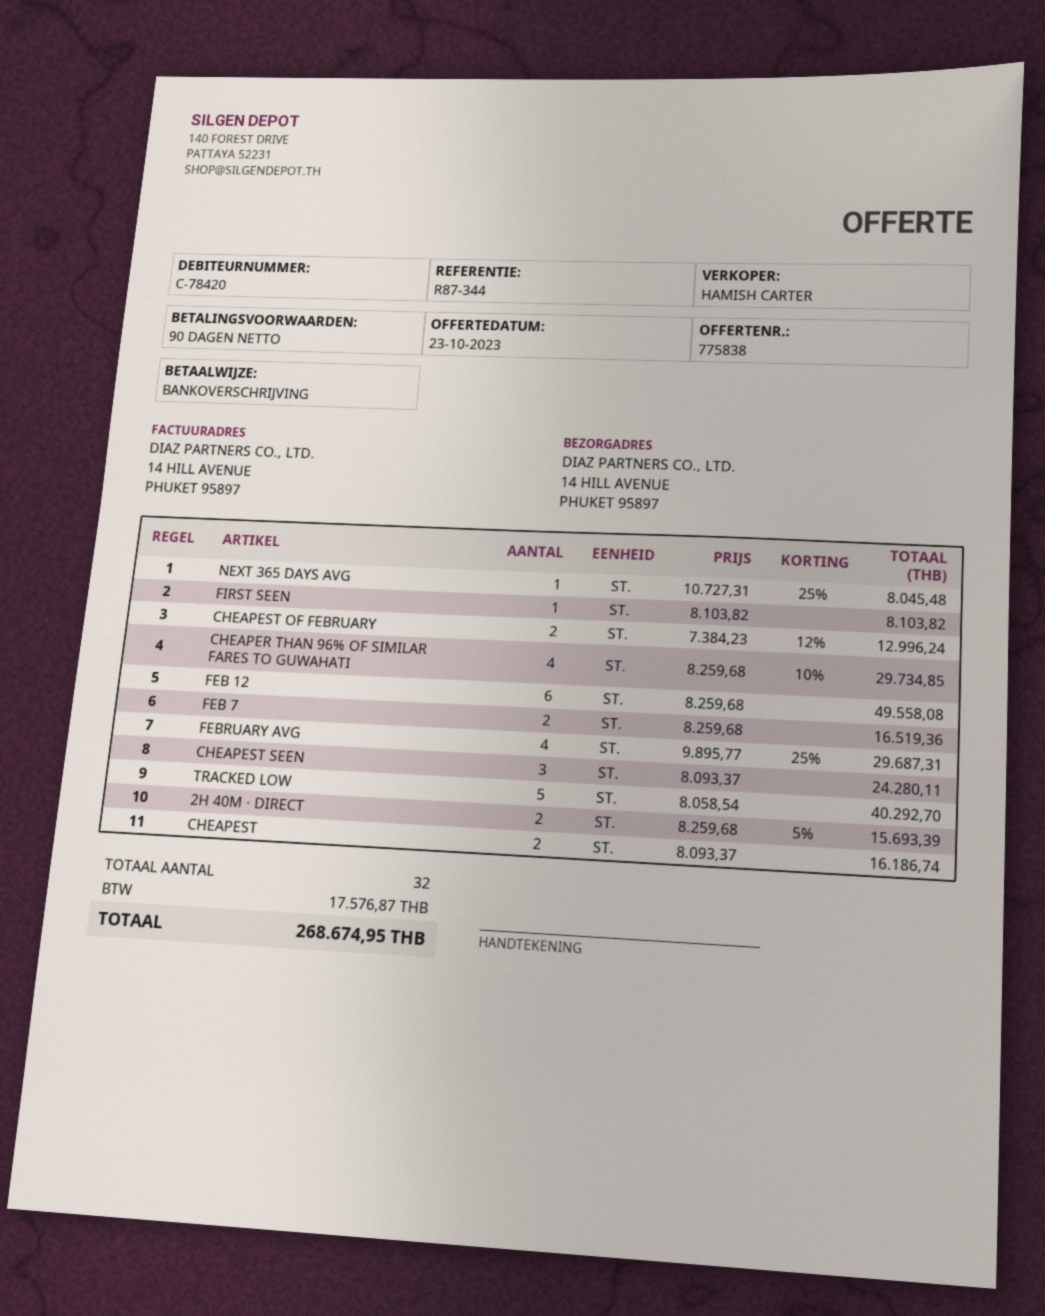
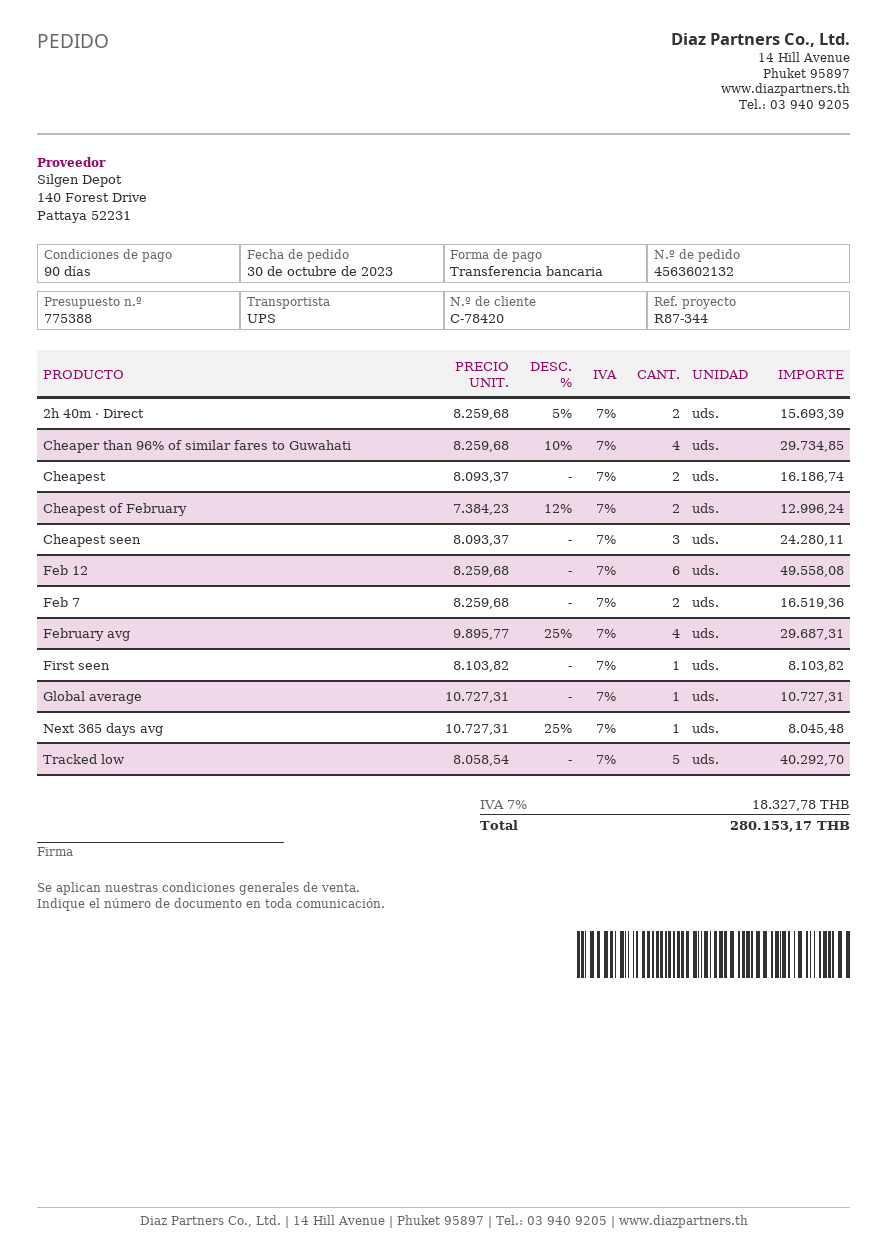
quote number: 775838 -> 775388
Global average: none -> 1 x 10727.31 = 10727.31
tax: 17576.87 -> 18327.78
total: 268674.95 -> 280153.17

